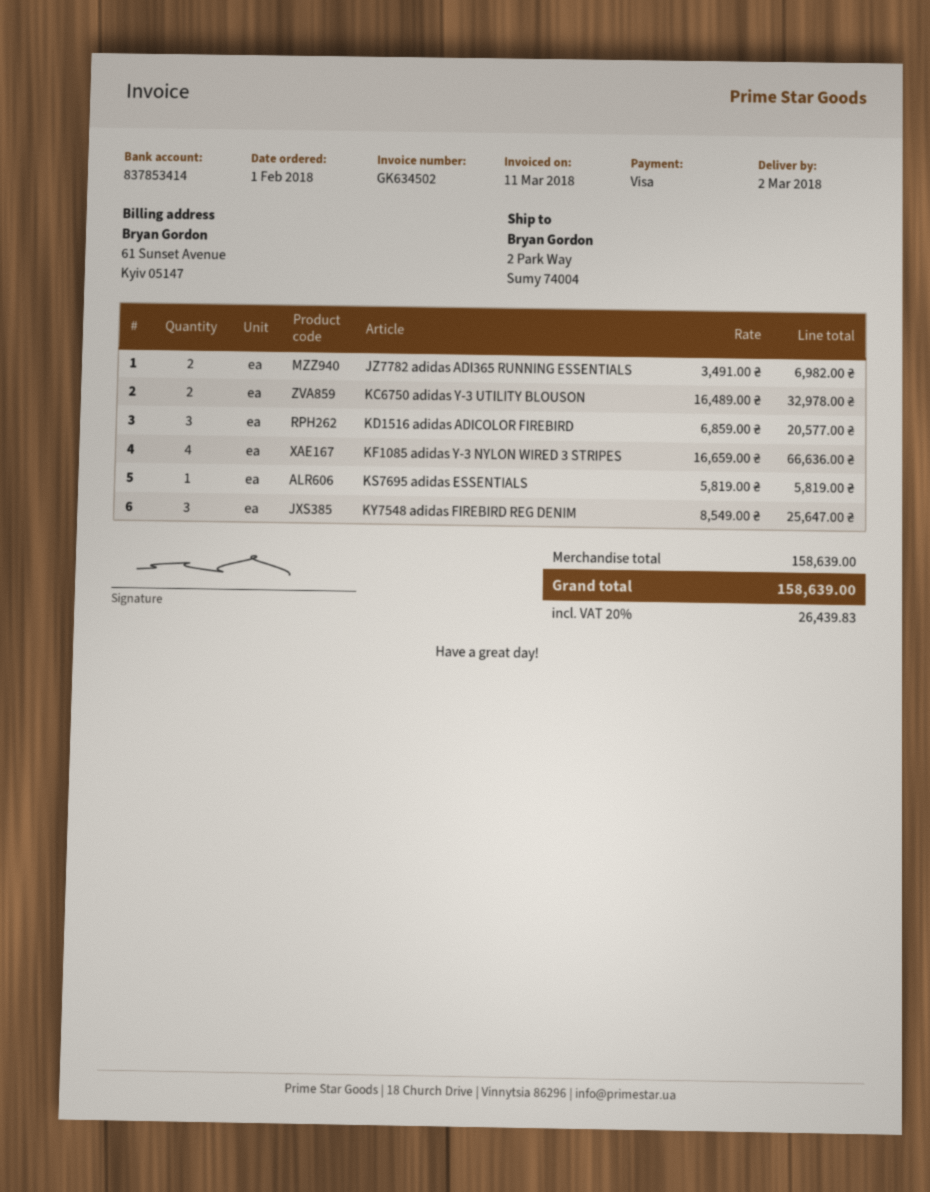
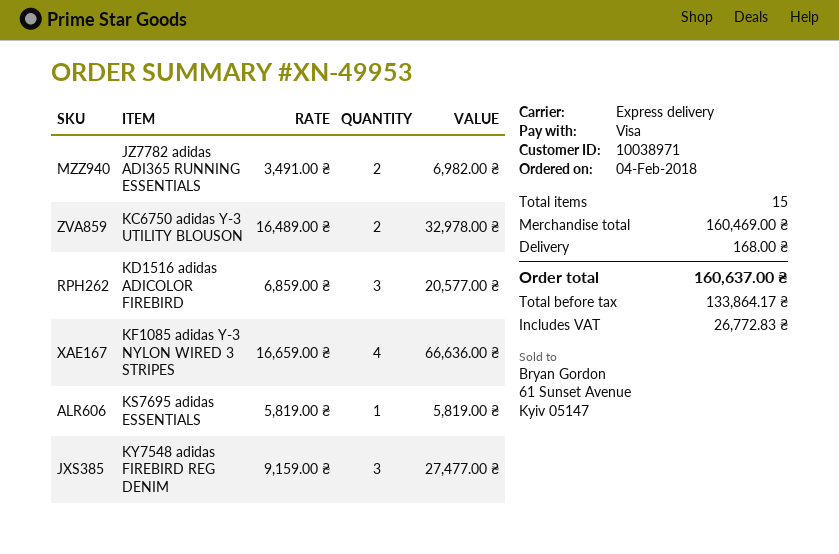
order date: 2018-02-01 -> 2018-02-04
KY7548 adidas FIREBIRD REG DENIM: 3 x 8549.00 = 25647.00 -> 3 x 9159.00 = 27477.00
subtotal: 158639.00 -> 160469.00
shipping: none -> 168.00
tax: 26439.83 -> 26772.83
total: 158639.00 -> 160637.00

